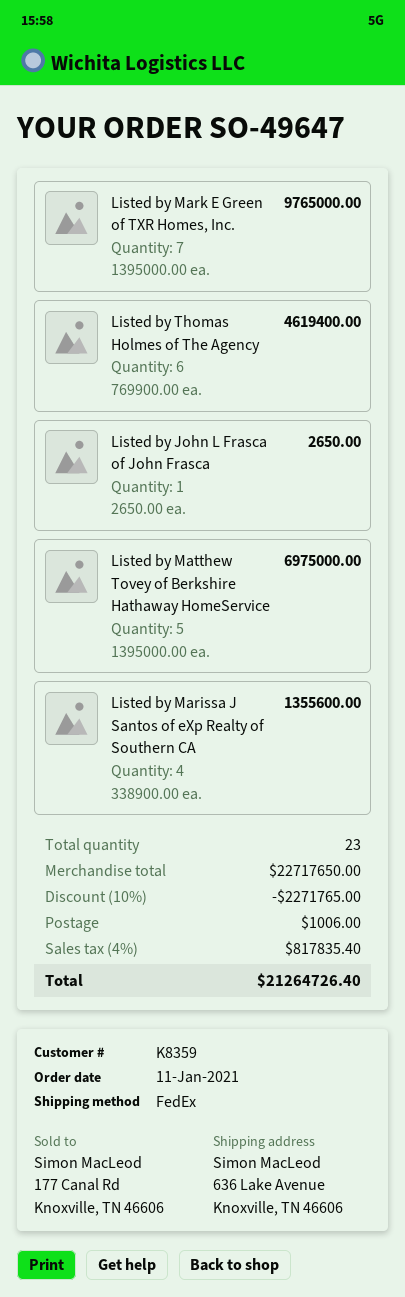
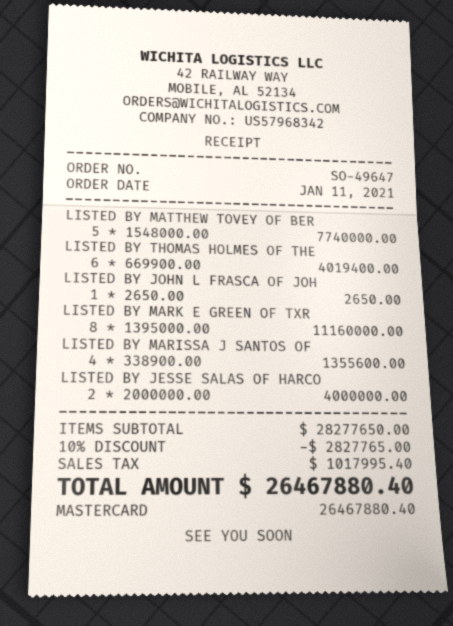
Listed by Mark E Green of TXR Homes, Inc.: 7 x 1395000.00 = 9765000.00 -> 8 x 1395000.00 = 11160000.00
Listed by Thomas Holmes of The Agency: 6 x 769900.00 = 4619400.00 -> 6 x 669900.00 = 4019400.00
Listed by Matthew Tovey of Berkshire Hathaway HomeService: 5 x 1395000.00 = 6975000.00 -> 5 x 1548000.00 = 7740000.00
LISTED BY JESSE SALAS OF HARCO: none -> 2 x 2000000.00 = 4000000.00
subtotal: 22717650.00 -> 28277650.00
discount: 10% = 2271765.00 -> 10% = 2827765.00
shipping: 1006.00 -> none
tax: 817835.40 -> 1017995.40
total: 21264726.40 -> 26467880.40

